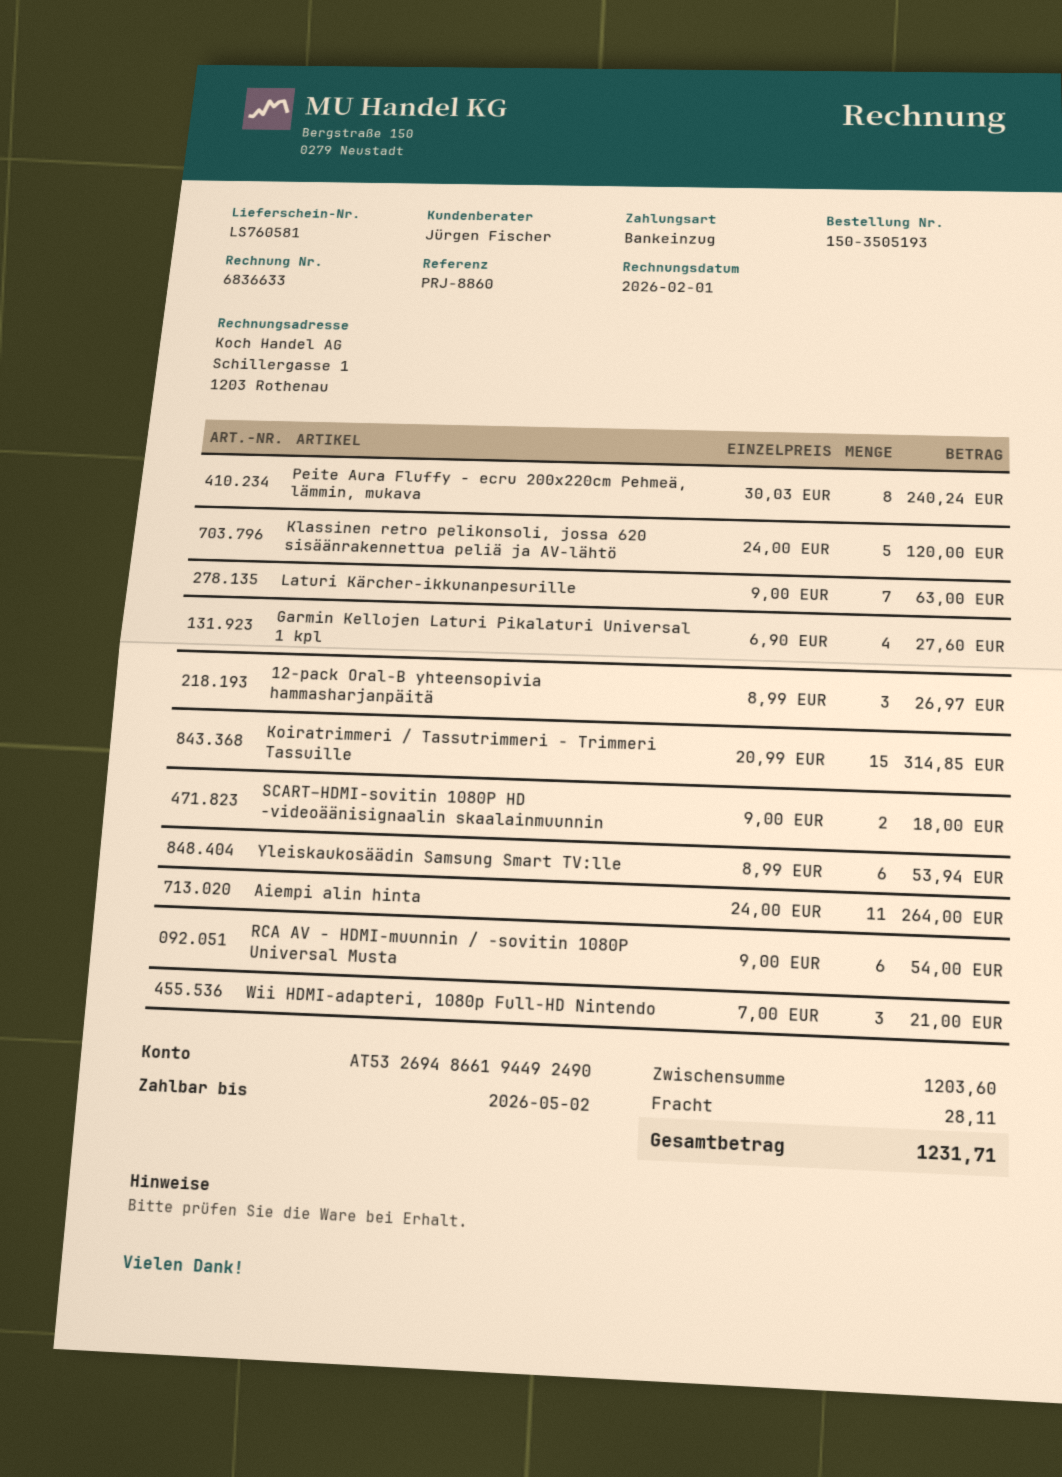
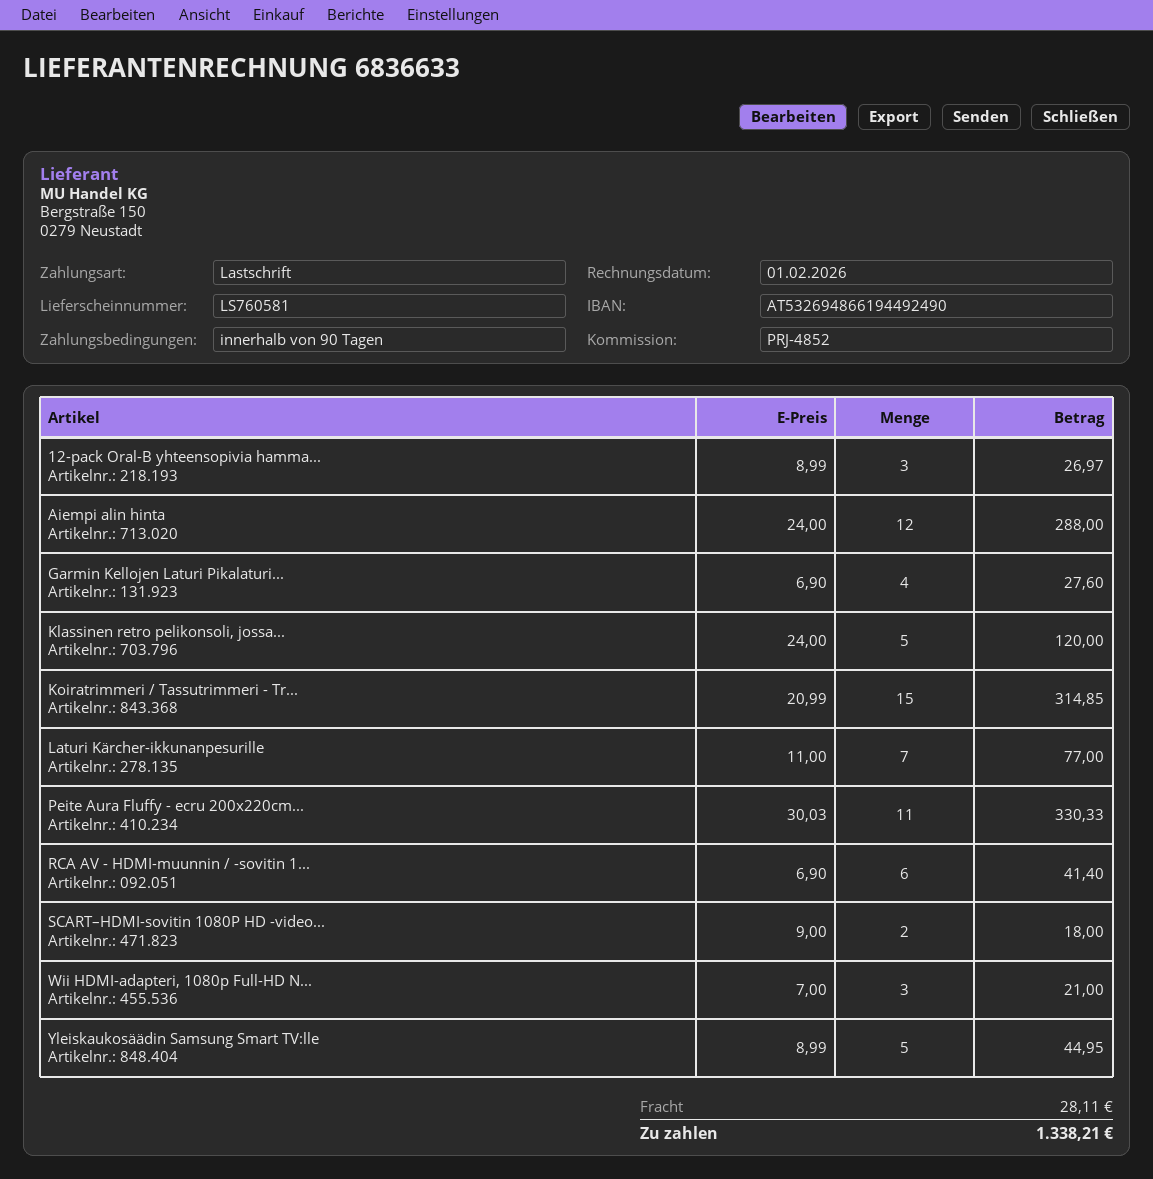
reference: PRJ-8860 -> PRJ-4852
Peite Aura Fluffy - ecru 200x220cm Pehmeä, lämmin, mukava: 8 x 30.03 = 240.24 -> 11 x 30.03 = 330.33
Laturi Kärcher-ikkunanpesurille: 7 x 9.00 = 63.00 -> 7 x 11.00 = 77.00
Yleiskaukosäädin Samsung Smart TV:lle: 6 x 8.99 = 53.94 -> 5 x 8.99 = 44.95
Aiempi alin hinta: 11 x 24.00 = 264.00 -> 12 x 24.00 = 288.00
RCA AV - HDMI-muunnin / -sovitin 1080P Universal Musta: 6 x 9.00 = 54.00 -> 6 x 6.90 = 41.40
total: 1231.71 -> 1338.21

